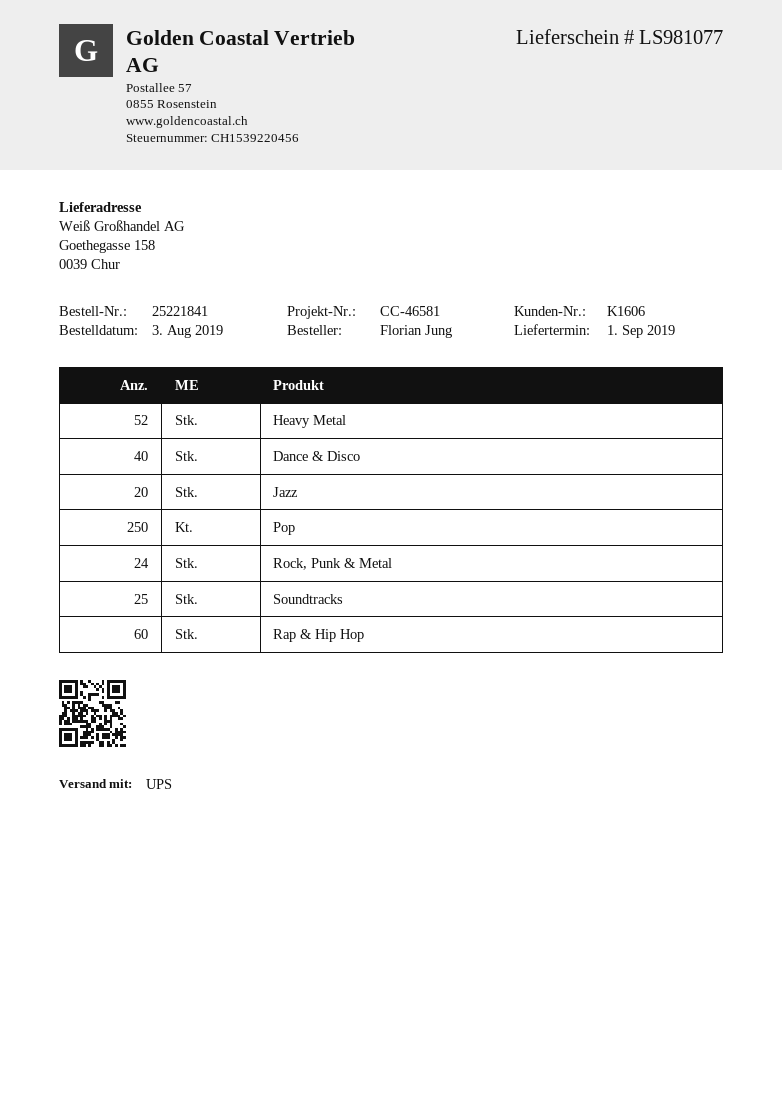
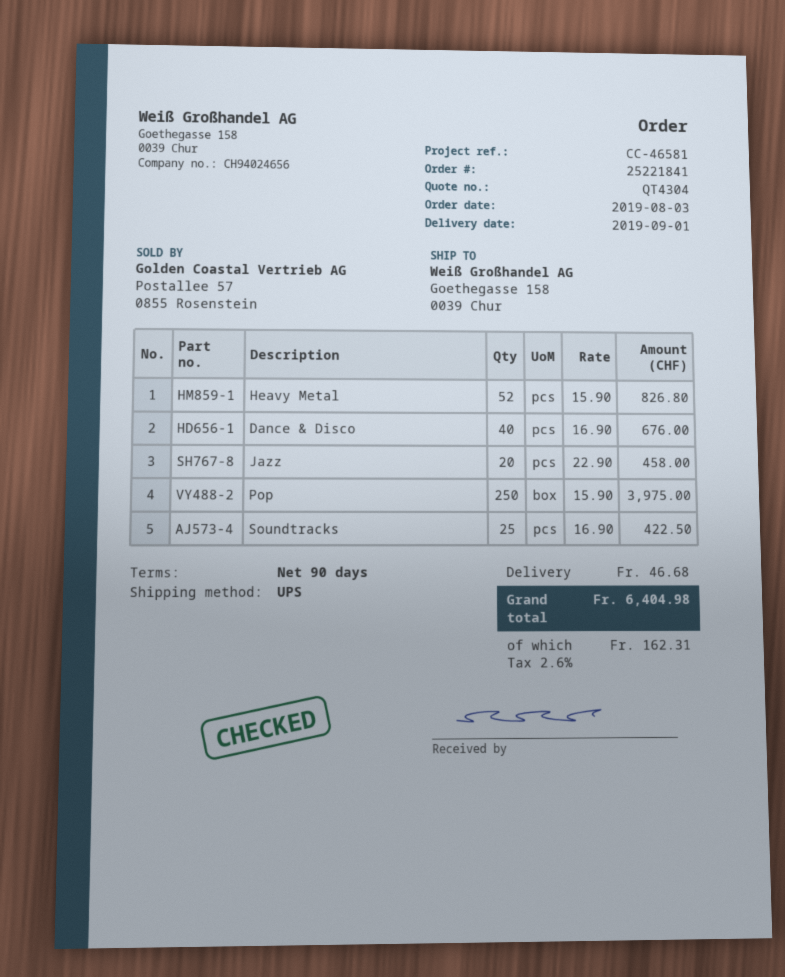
Rock, Punk & Metal: 24 -> none
Rap & Hip Hop: 60 -> none

